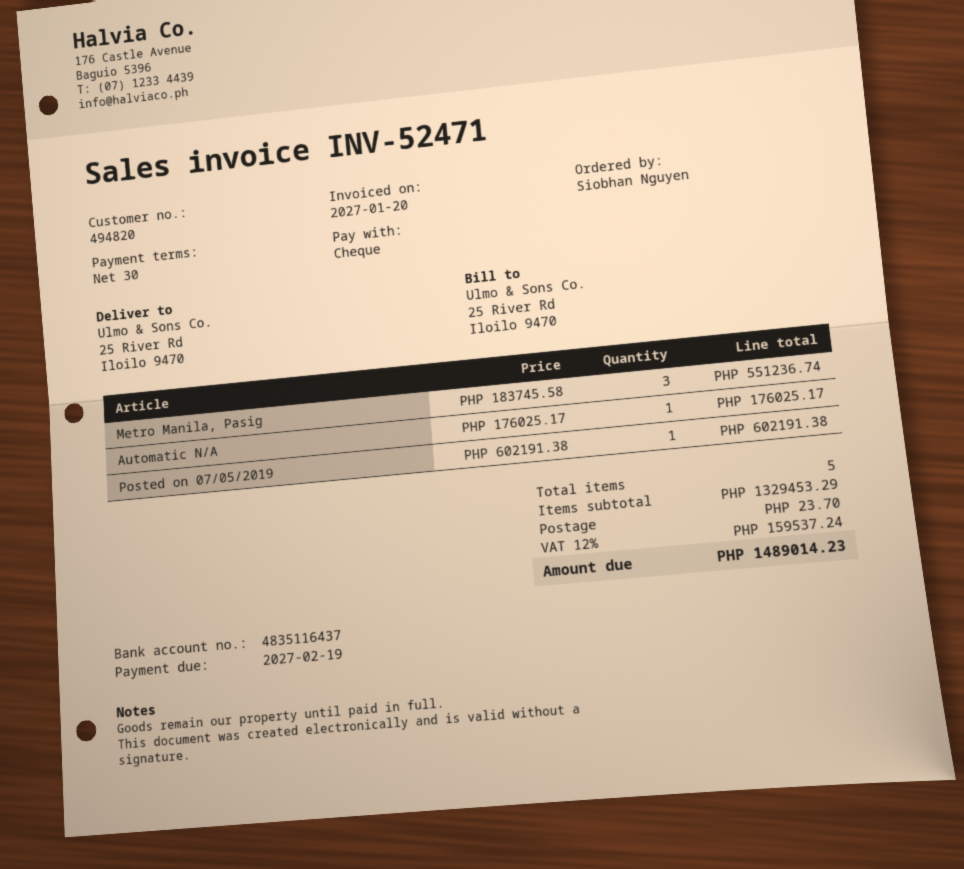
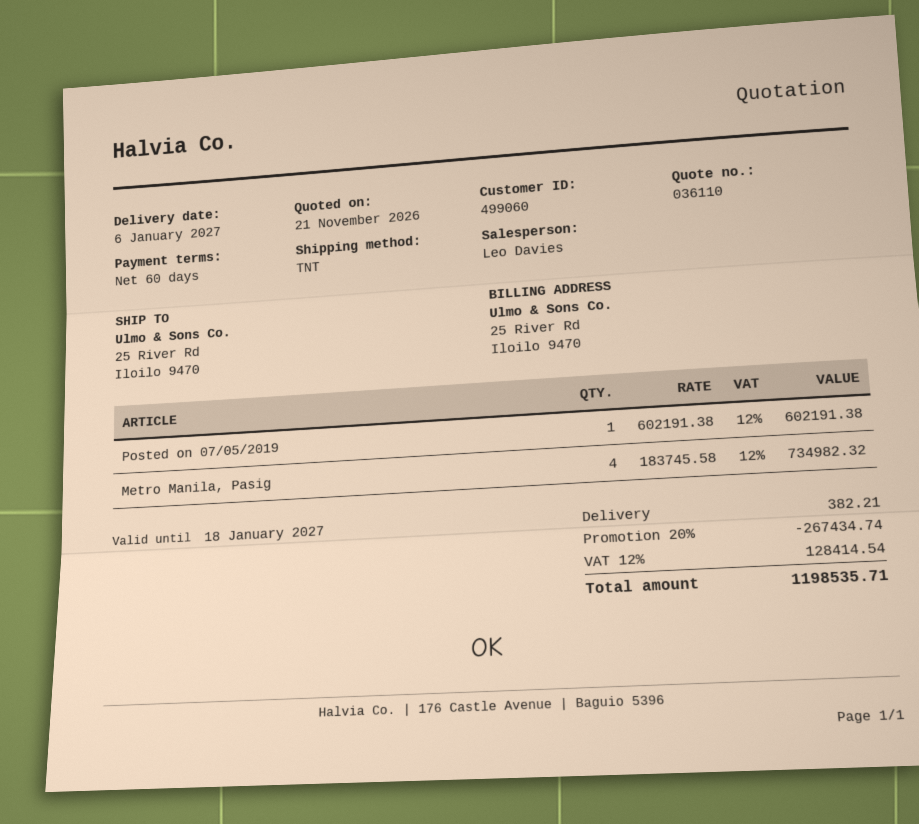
payment terms: 30 days -> 60 days
customer number: 494820 -> 499060
Metro Manila, Pasig: 3 x 183745.58 = 551236.74 -> 4 x 183745.58 = 734982.32
Automatic N/A: 1 x 176025.17 = 176025.17 -> none
discount: none -> 20% = 267434.74
shipping: 23.70 -> 382.21
tax: 12% = 159537.24 -> 12% = 128414.54
total: 1489014.23 -> 1198535.71

